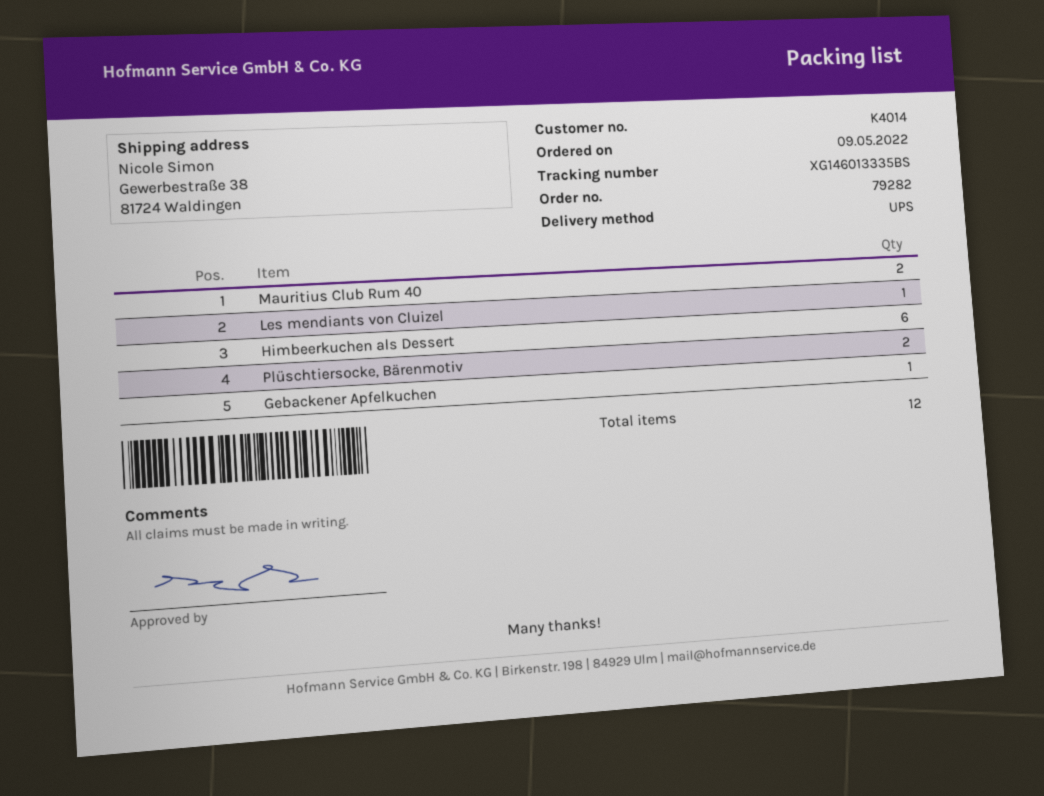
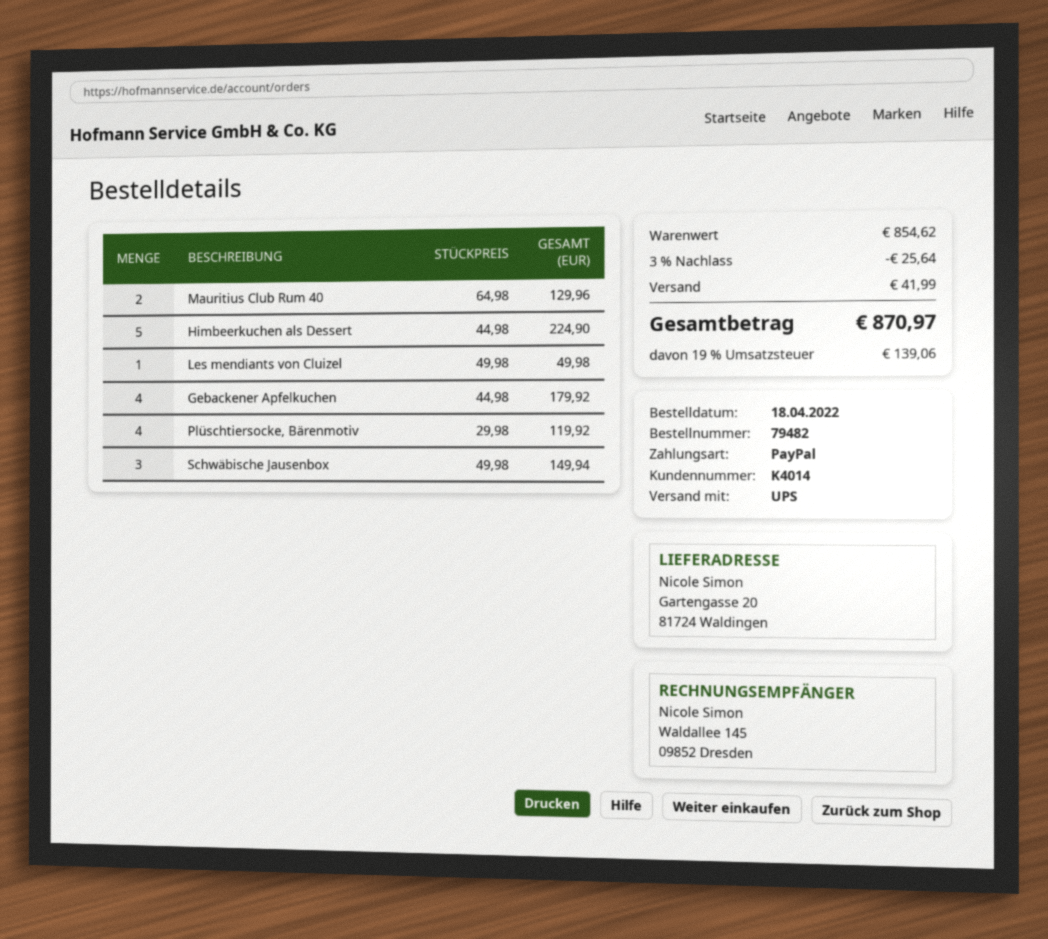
order number: 79282 -> 79482
order date: 2022-05-09 -> 2022-04-18
ship to: Gewerbestraße 38, 81724 Waldingen -> Gartengasse 20, 81724 Waldingen
Himbeerkuchen als Dessert: 6 -> 5
Plüschtiersocke, Bärenmotiv: 2 -> 4
Gebackener Apfelkuchen: 1 -> 4
Schwäbische Jausenbox: none -> 3

